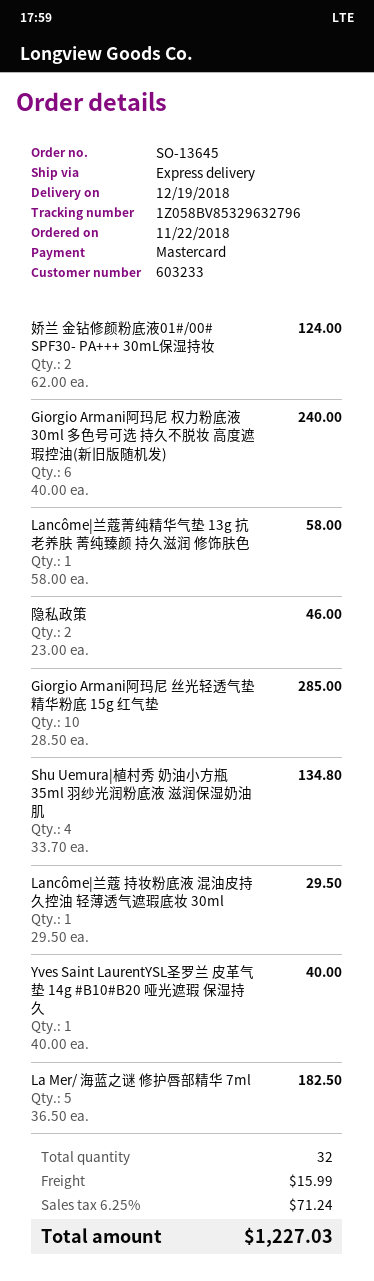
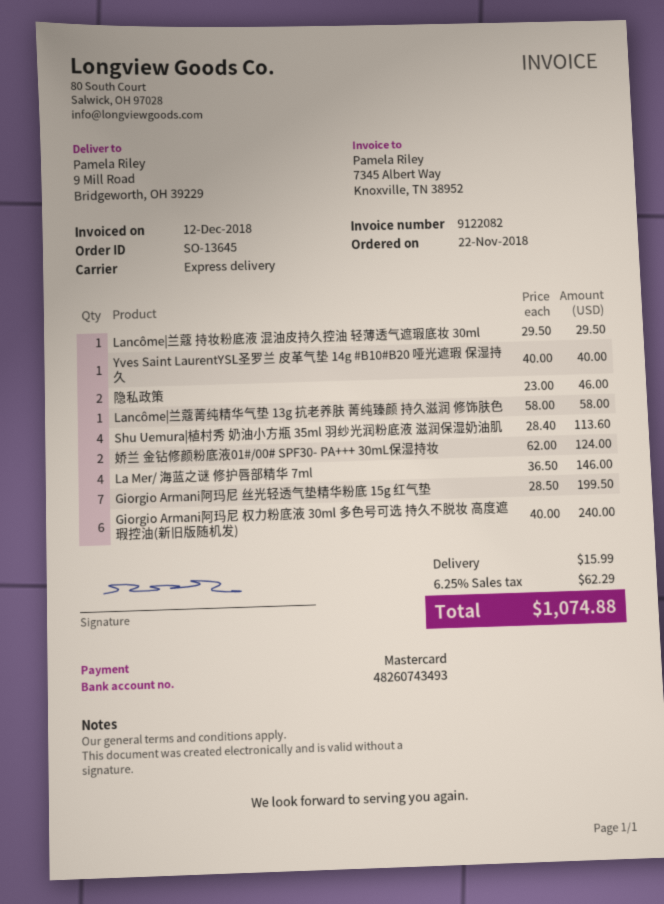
Giorgio Armani阿玛尼 丝光轻透气垫精华粉底 15g 红气垫: 10 x 28.50 = 285.00 -> 7 x 28.50 = 199.50
Shu Uemura|植村秀 奶油小方瓶 35ml 羽纱光润粉底液 滋润保湿奶油肌: 4 x 33.70 = 134.80 -> 4 x 28.40 = 113.60
La Mer/ 海蓝之谜 修护唇部精华 7ml: 5 x 36.50 = 182.50 -> 4 x 36.50 = 146.00
tax: 6.25% = 71.24 -> 6.25% = 62.29
total: 1227.03 -> 1074.88

